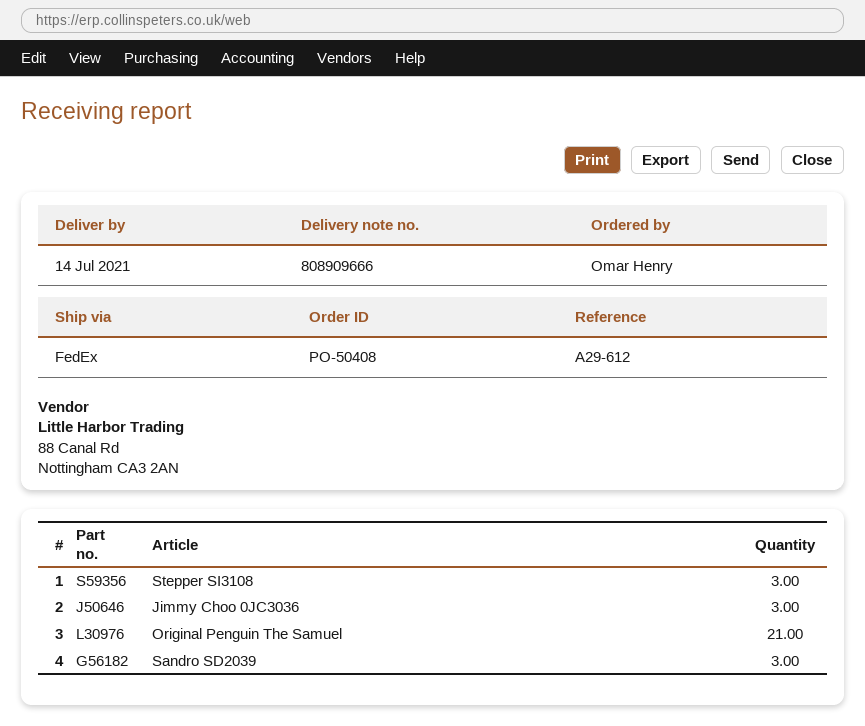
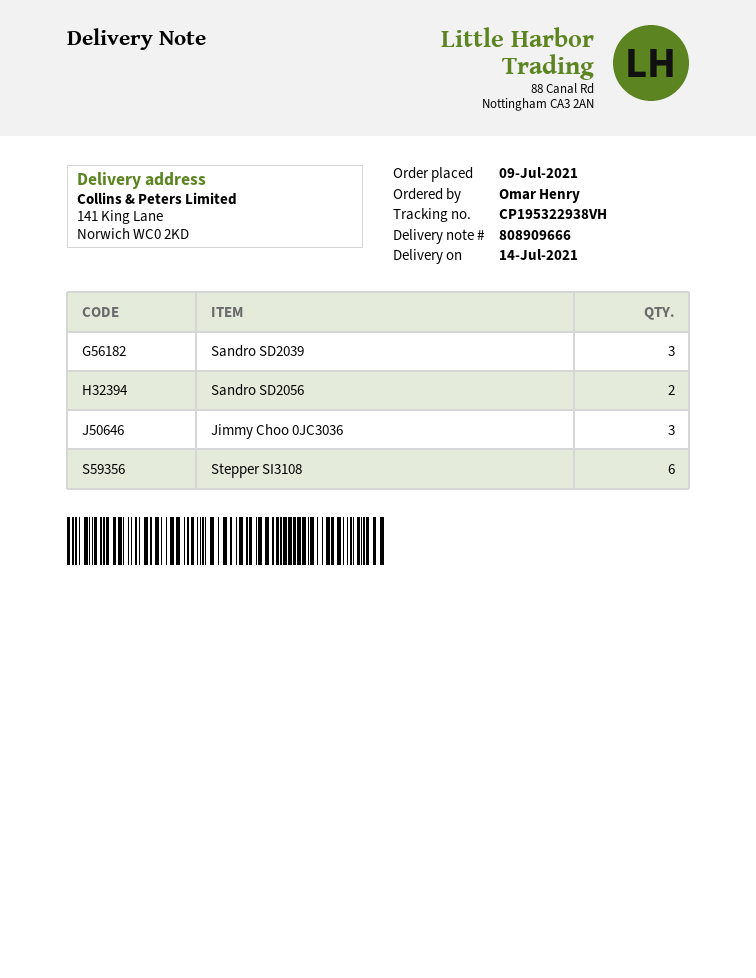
Stepper SI3108: 3 -> 6
Original Penguin The Samuel: 21 -> none
Sandro SD2056: none -> 2

